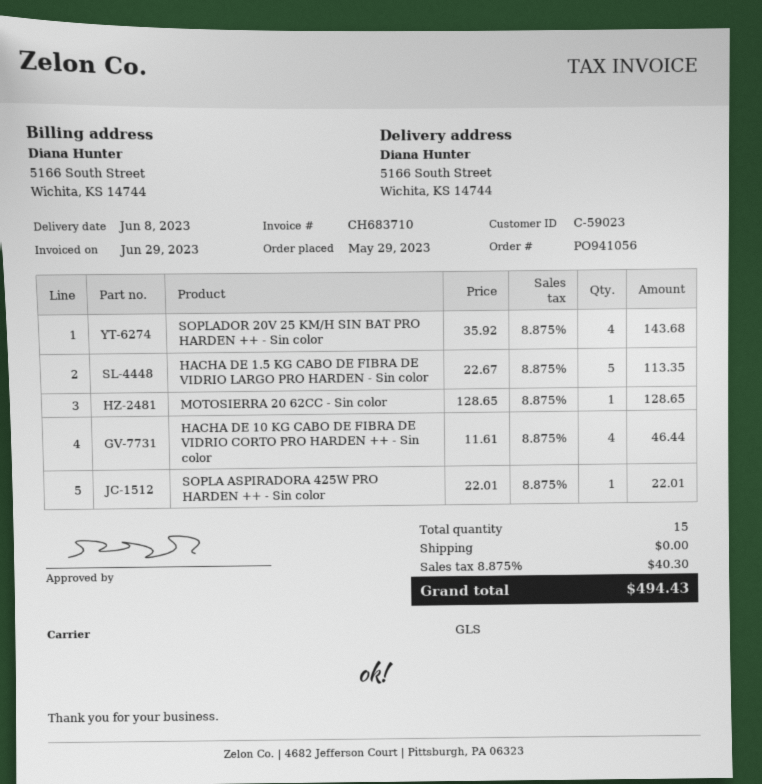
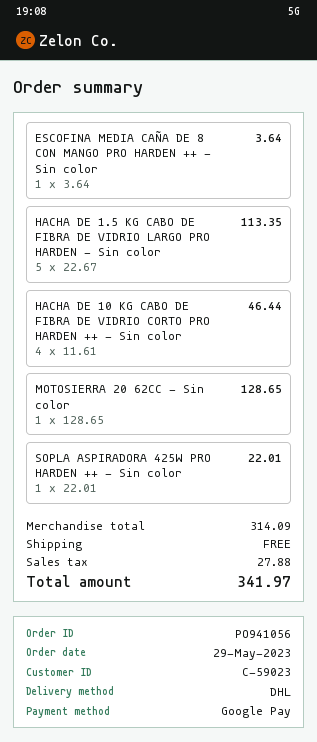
shipping method: GLS -> DHL
SOPLADOR 20V 25 KM/H SIN BAT PRO HARDEN ++ - Sin color: 4 x 35.92 = 143.68 -> none
ESCOFINA MEDIA CAÑA DE 8 CON MANGO PRO HARDEN ++ - Sin color: none -> 1 x 3.64 = 3.64
tax: 40.30 -> 27.88
total: 494.43 -> 341.97

